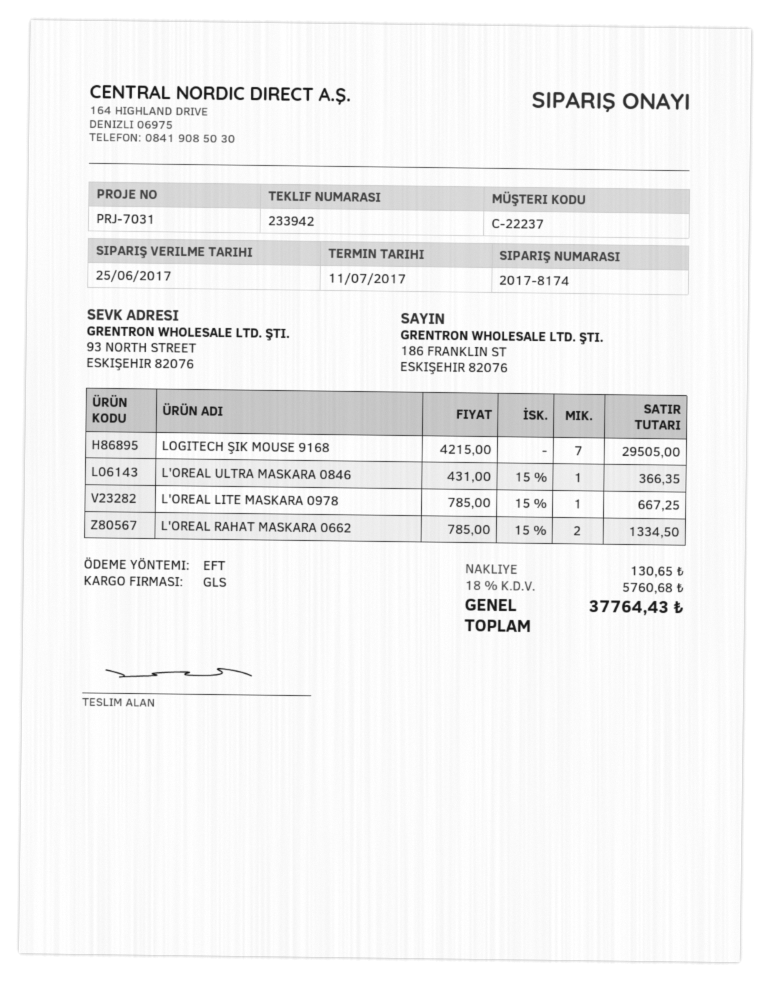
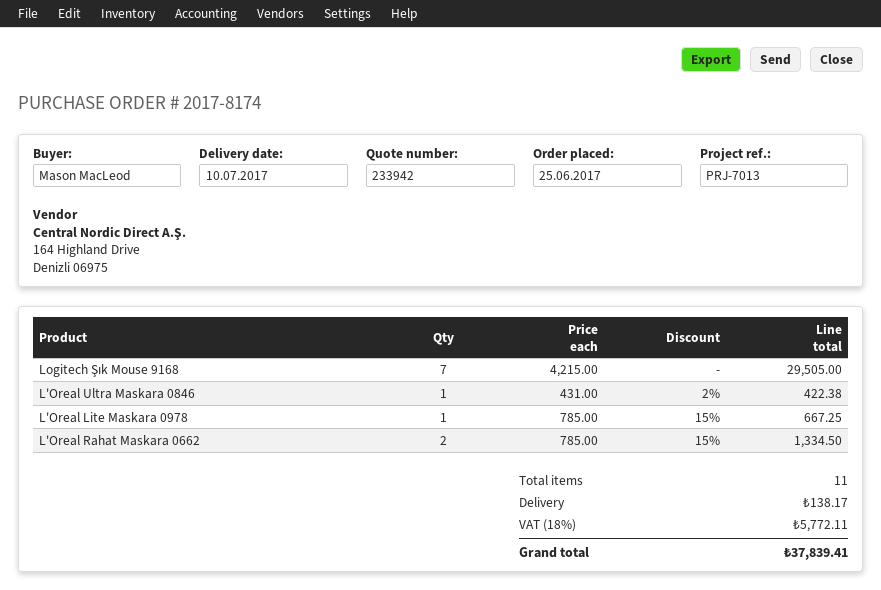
delivery date: 2017-07-11 -> 2017-07-10
reference: PRJ-7031 -> PRJ-7013
L'OREAL ULTRA MASKARA 0846: 1 x 431.00 - 15% = 366.35 -> 1 x 431.00 - 2% = 422.38
shipping: 130.65 -> 138.17
tax: 18% = 5760.68 -> 18% = 5772.11
total: 37764.43 -> 37839.41

